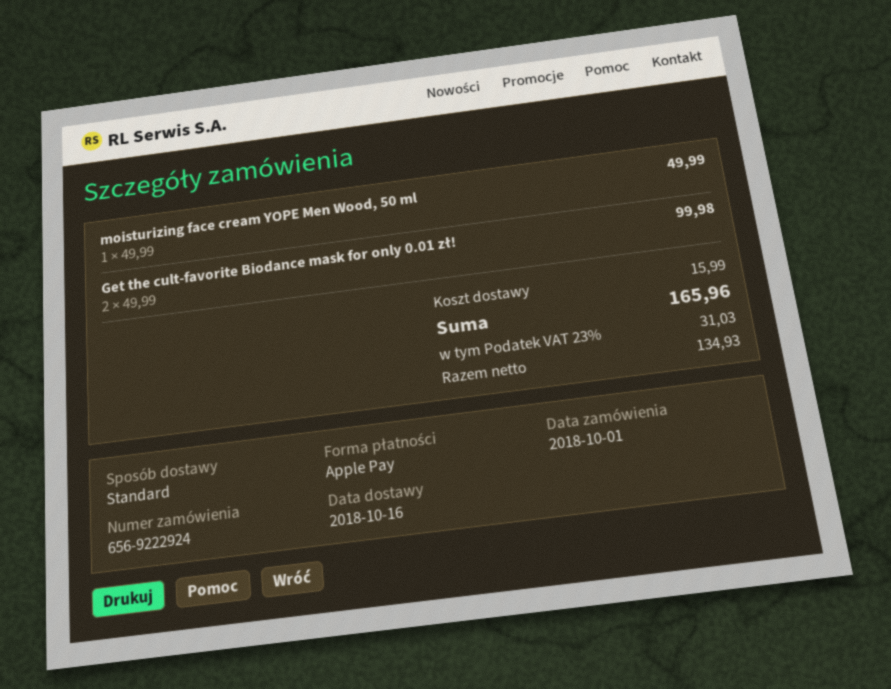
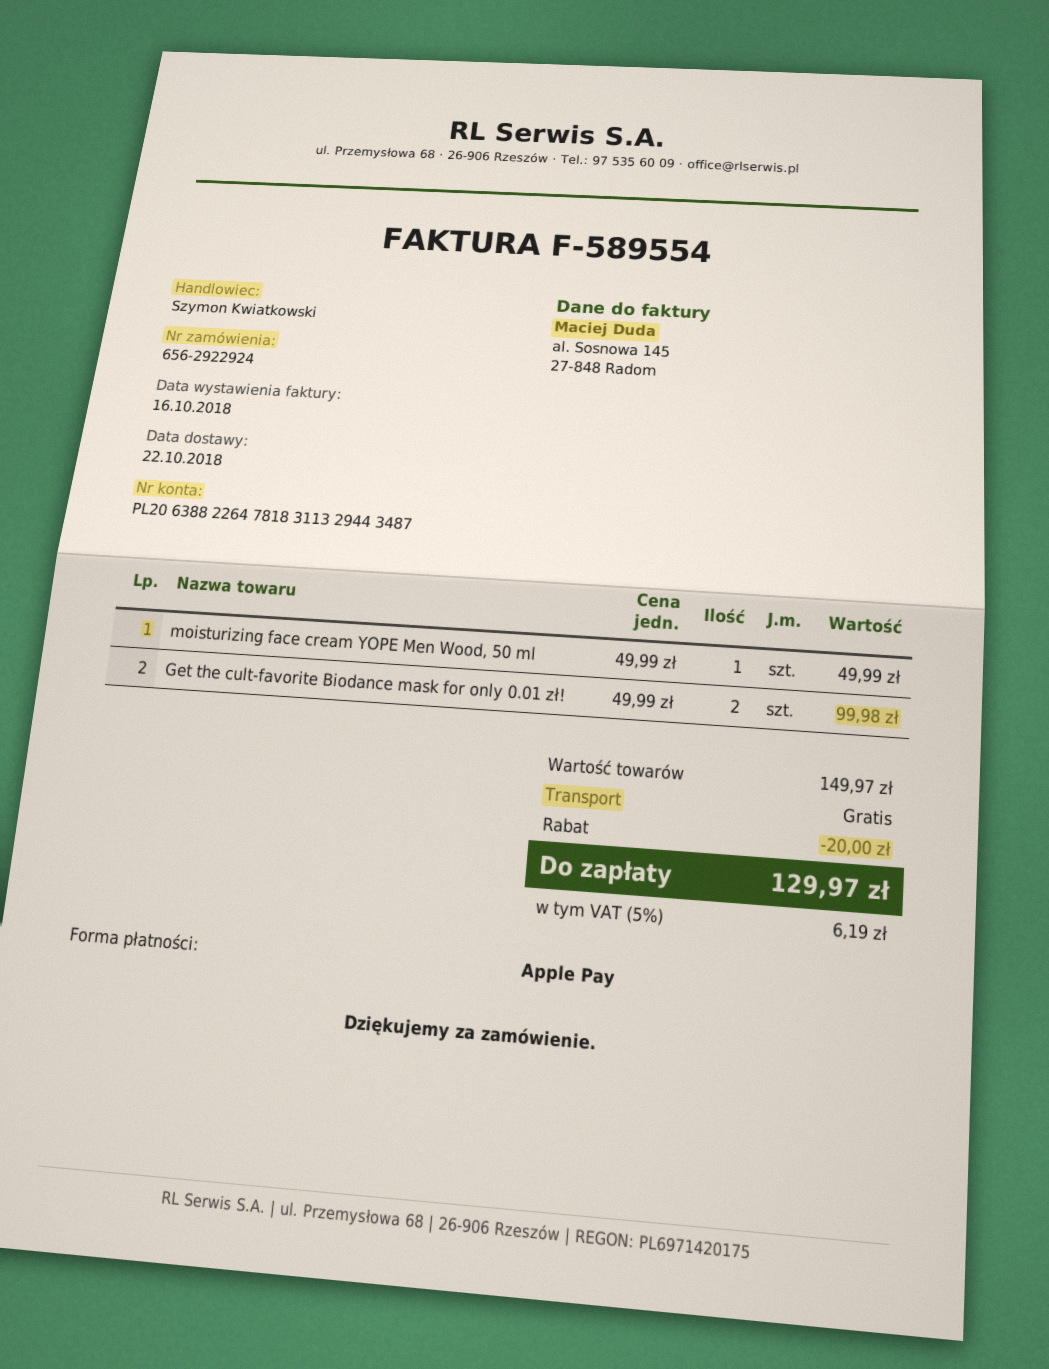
order number: 656-9222924 -> 656-2922924
delivery date: 2018-10-16 -> 2018-10-22
discount: none -> 20.00
shipping: 15.99 -> 0.00
tax: 23% = 31.03 -> 5% = 6.19
total: 165.96 -> 129.97

